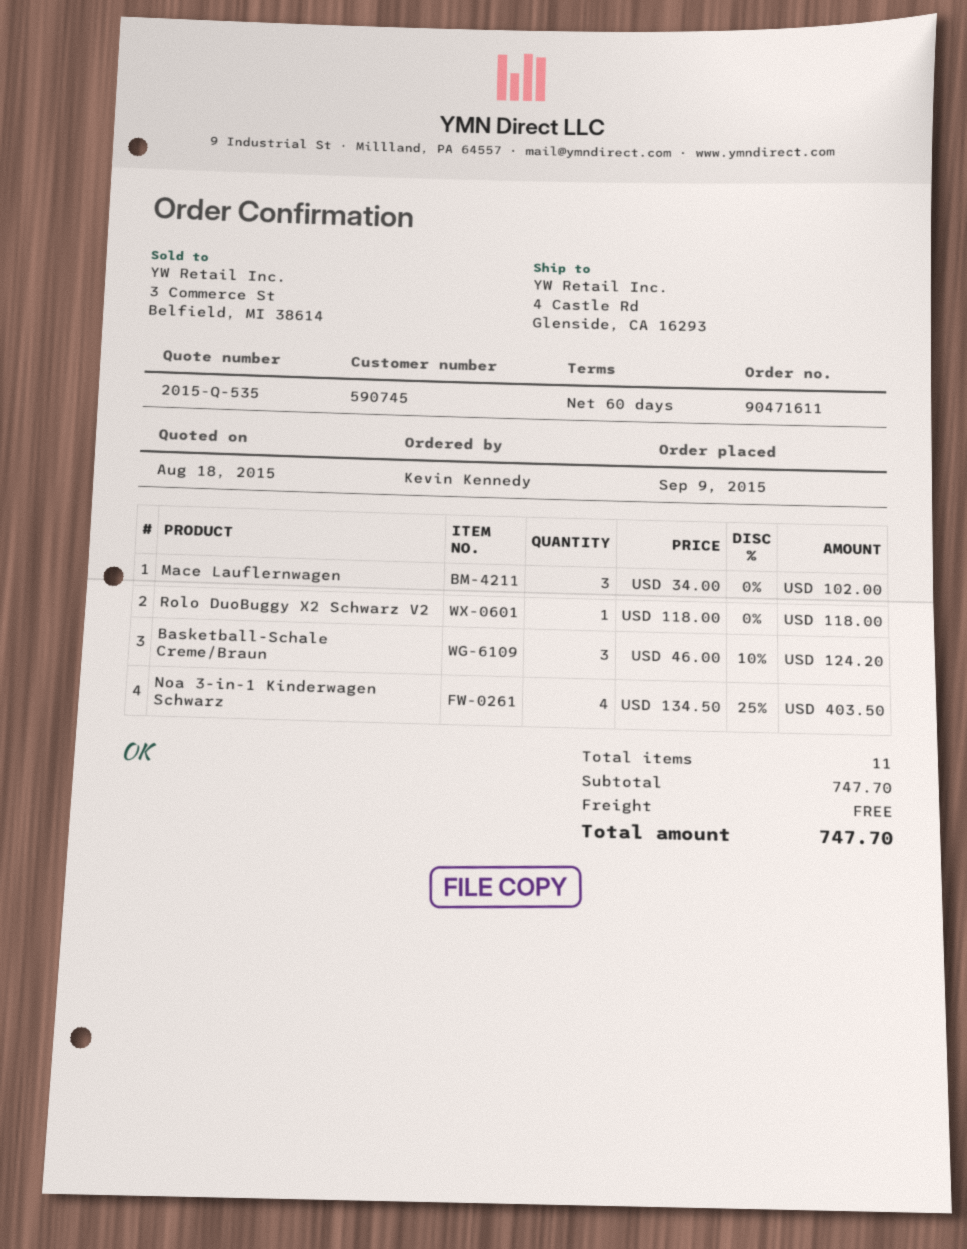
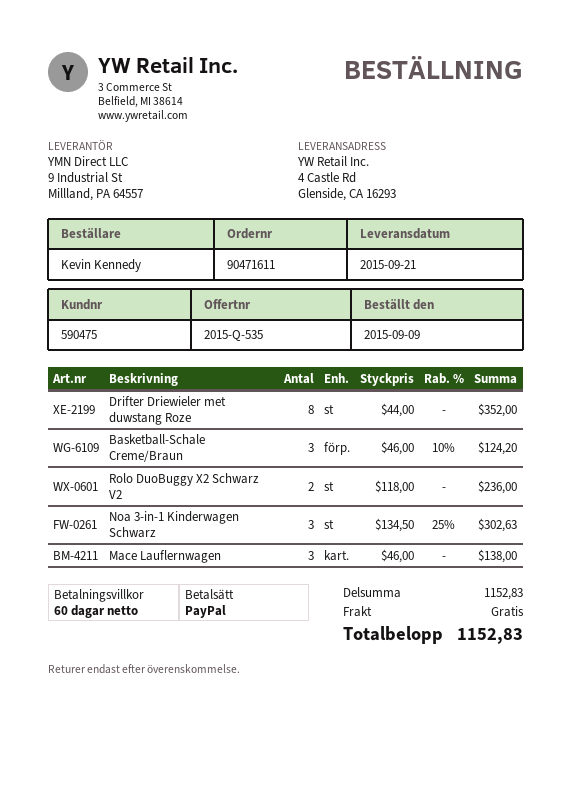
customer number: 590745 -> 590475
Mace Lauflernwagen: 3 x 34.00 = 102.00 -> 3 x 46.00 = 138.00
Rolo DuoBuggy X2 Schwarz V2: 1 x 118.00 = 118.00 -> 2 x 118.00 = 236.00
Noa 3-in-1 Kinderwagen Schwarz: 4 x 134.50 - 25% = 403.50 -> 3 x 134.50 - 25% = 302.63
Drifter Driewieler met duwstang Roze: none -> 8 x 44.00 = 352.00
subtotal: 747.70 -> 1152.83
total: 747.70 -> 1152.83

